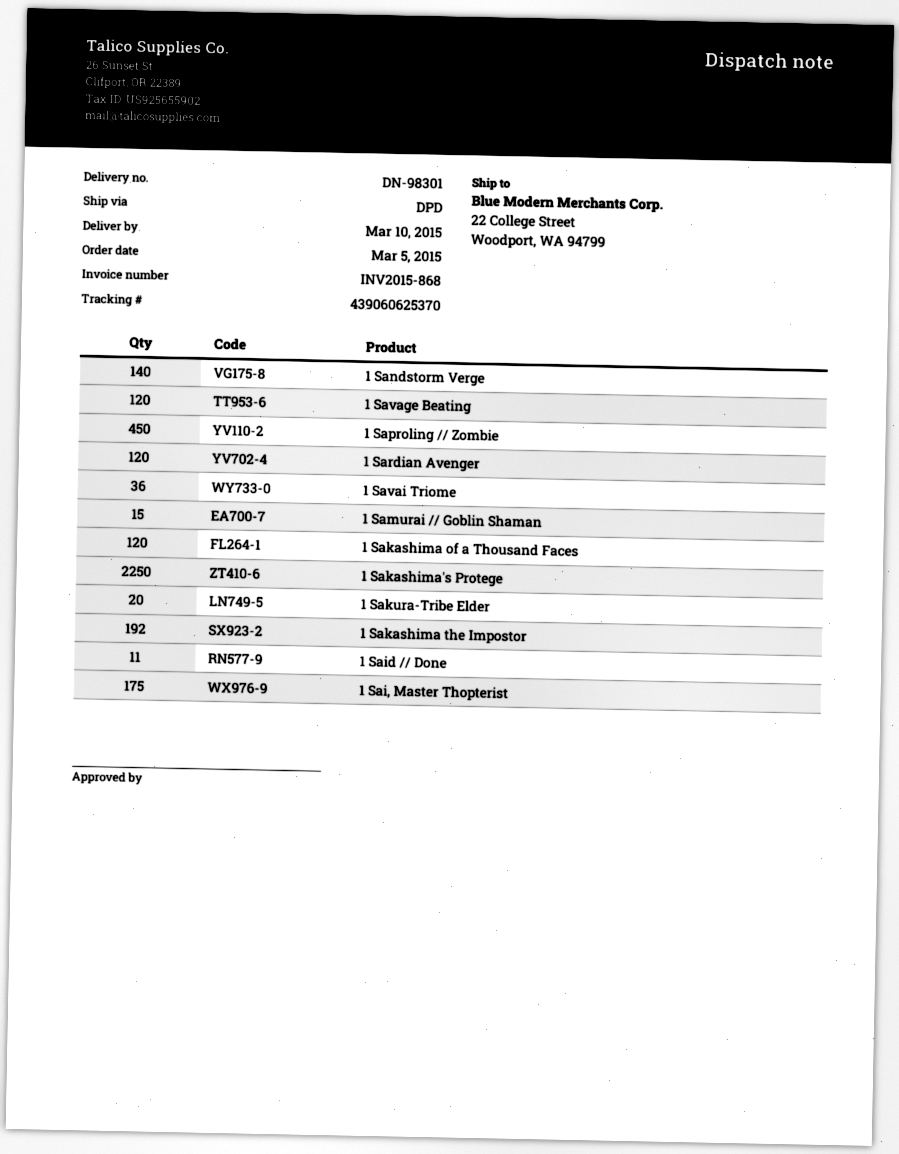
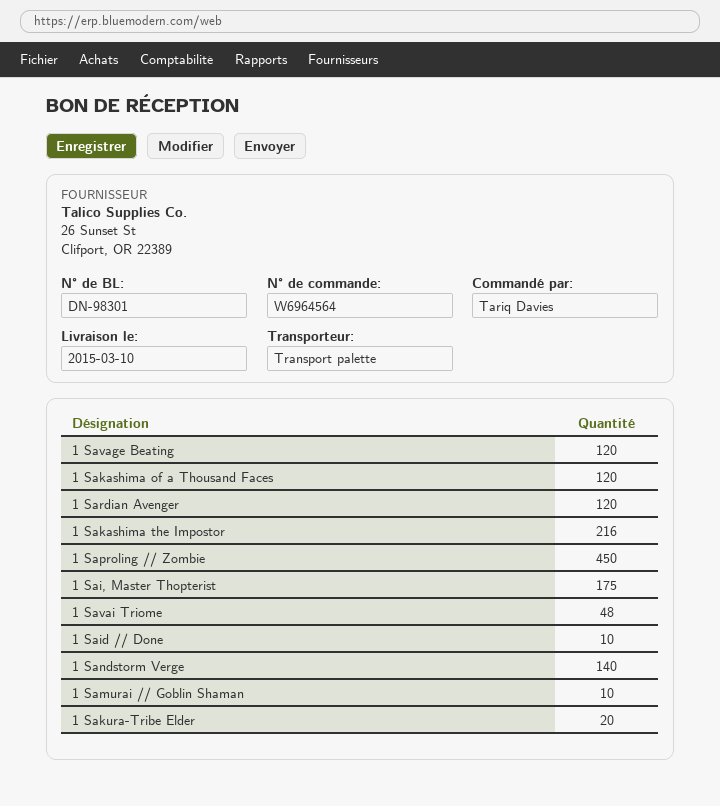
shipping method: DPD -> pallet freight
1 Savai Triome: 36 -> 48
1 Samurai // Goblin Shaman: 15 -> 10
1 Sakashima's Protege: 2250 -> none
1 Sakashima the Impostor: 192 -> 216
1 Said // Done: 11 -> 10

